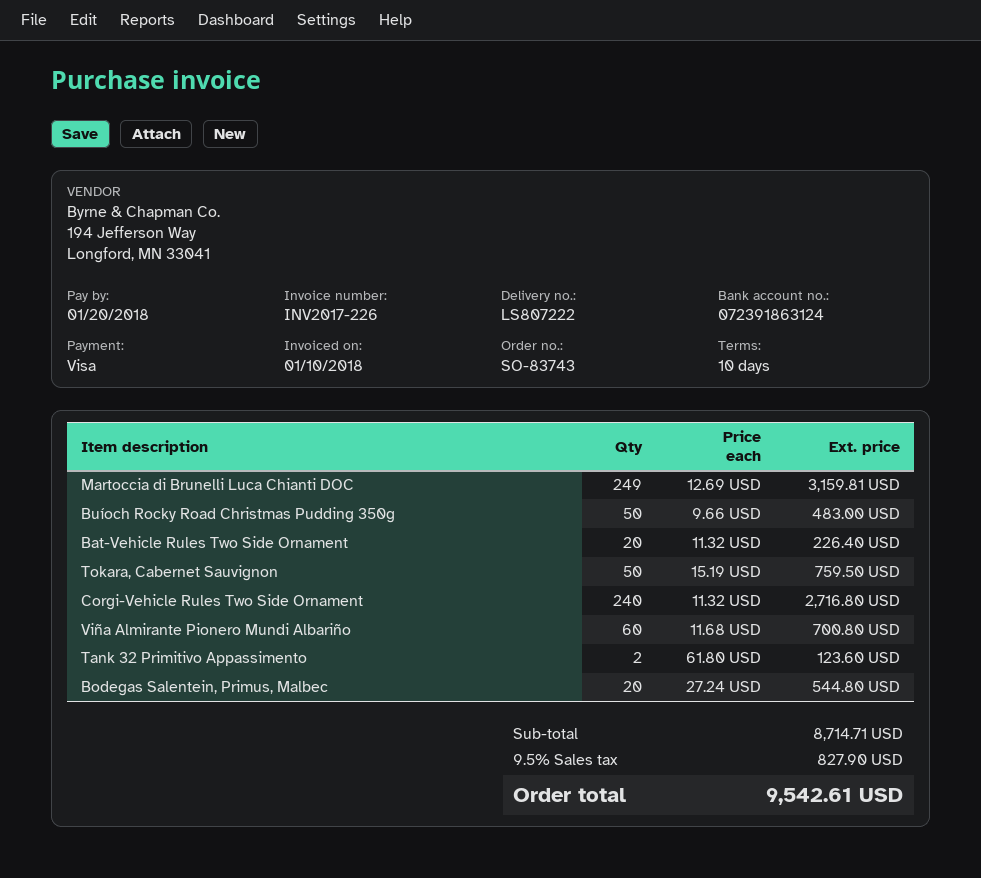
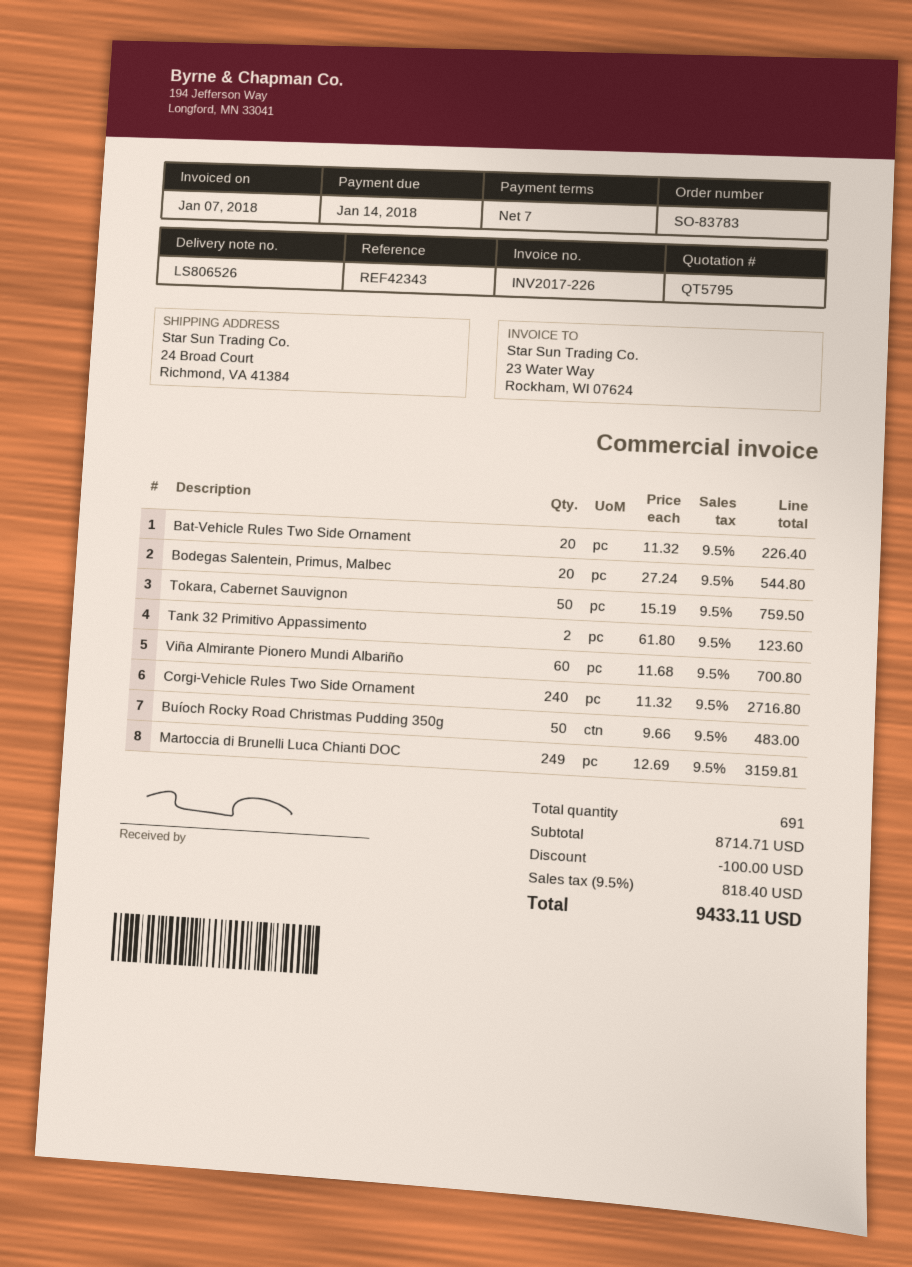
order number: SO-83743 -> SO-83783
delivery note number: LS807222 -> LS806526
invoice date: 2018-01-10 -> 2018-01-07
payment terms: 10 days -> 7 days
due date: 2018-01-20 -> 2018-01-14
discount: none -> 100.00
tax: 9.5% = 827.90 -> 9.5% = 818.40
total: 9542.61 -> 9433.11

